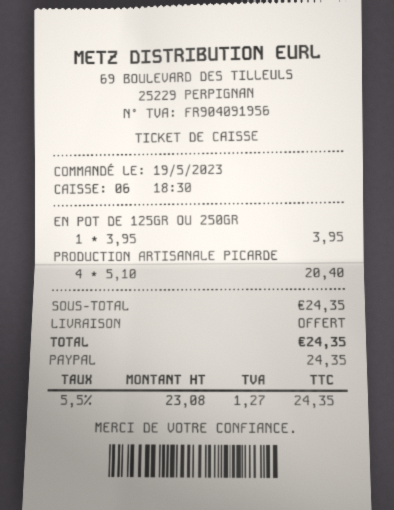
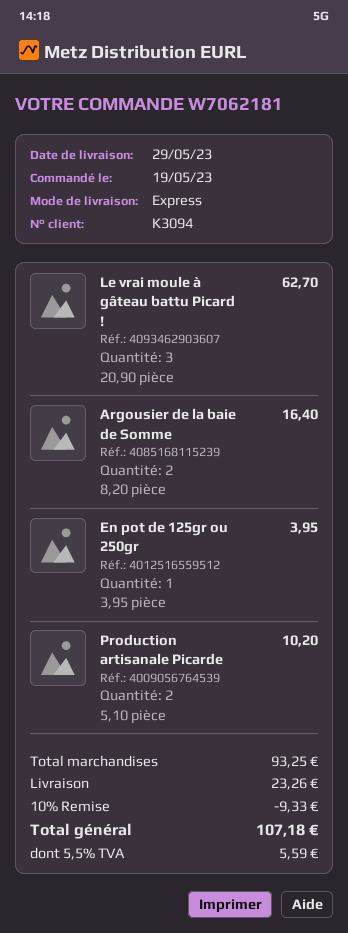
PRODUCTION ARTISANALE PICARDE: 4 x 5.10 = 20.40 -> 2 x 5.10 = 10.20
Le vrai moule à gâteau battu Picard !: none -> 3 x 20.90 = 62.70
Argousier de la baie de Somme: none -> 2 x 8.20 = 16.40
subtotal: 24.35 -> 93.25
discount: none -> 10% = 9.33
shipping: 0.00 -> 23.26
tax: 5.5% = 1.27 -> 5.5% = 5.59
total: 24.35 -> 107.18

